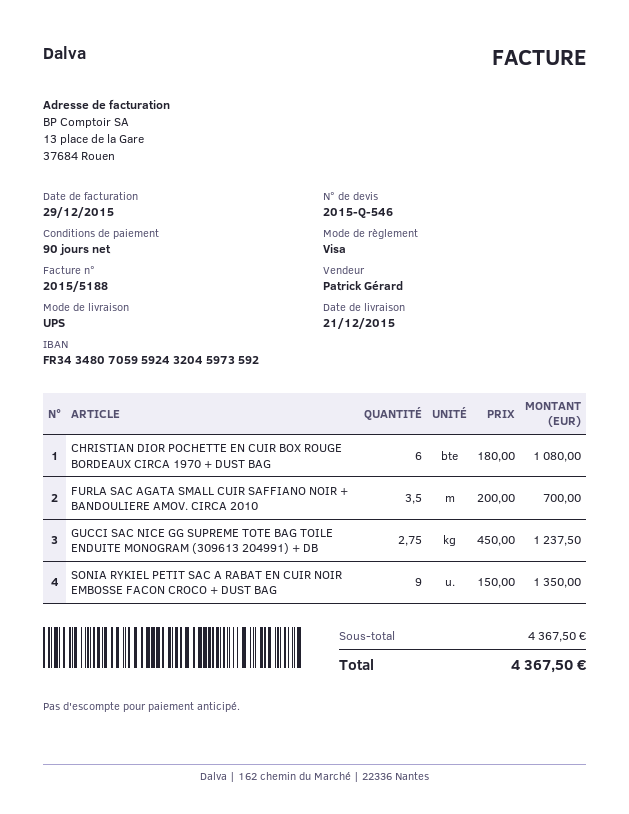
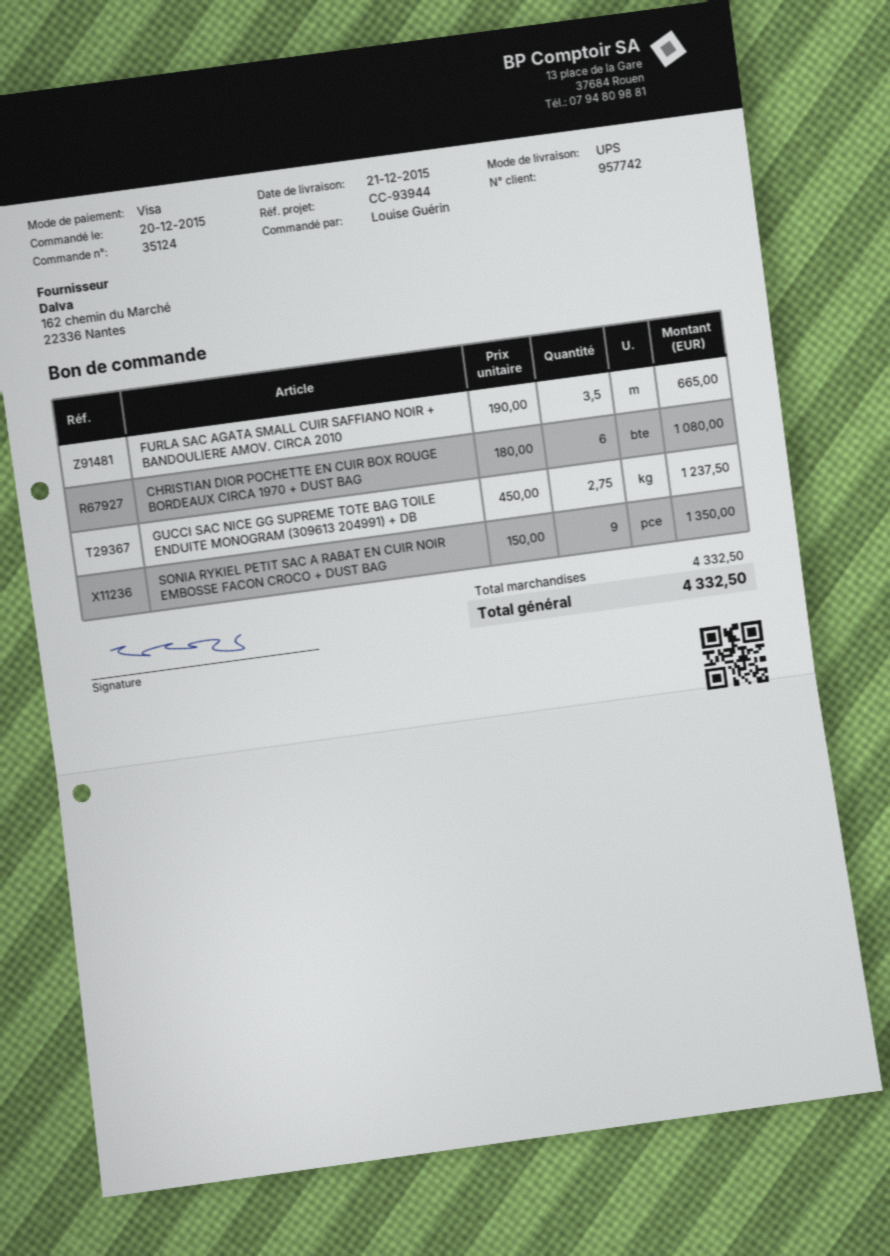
FURLA SAC AGATA SMALL CUIR SAFFIANO NOIR + BANDOULIERE AMOV. CIRCA 2010: 3.5 x 200.00 = 700.00 -> 3.5 x 190.00 = 665.00
subtotal: 4367.50 -> 4332.50
total: 4367.50 -> 4332.50

